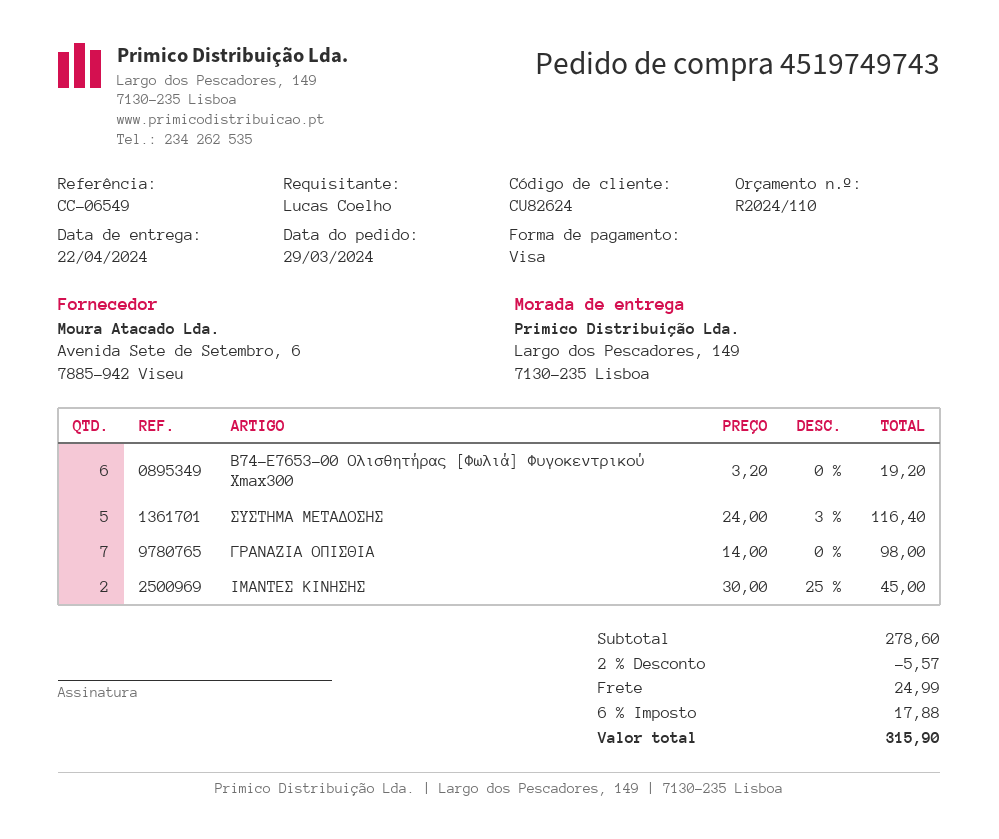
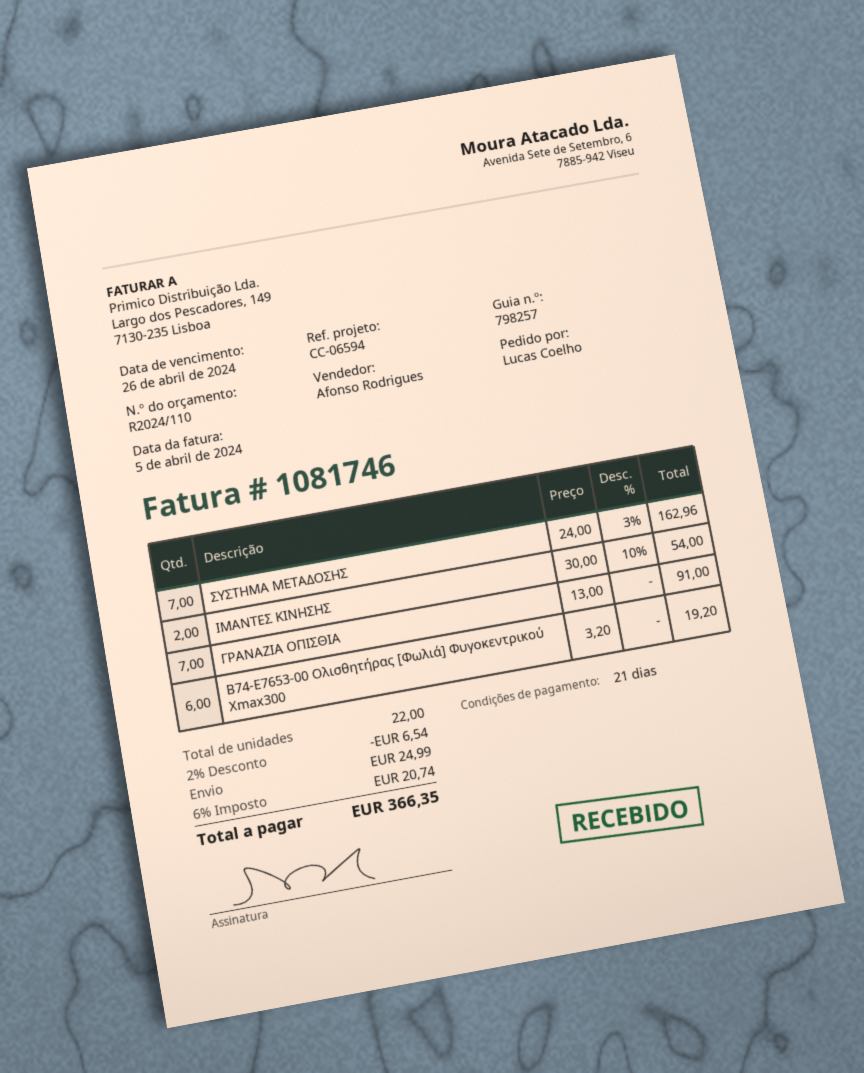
reference: CC-06549 -> CC-06594
ΣΥΣΤΗΜΑ ΜΕΤΑΔΟΣΗΣ: 5 x 24.00 - 3% = 116.40 -> 7 x 24.00 - 3% = 162.96
ΓΡΑΝΑΖΙΑ ΟΠΙΣΘΙΑ: 7 x 14.00 = 98.00 -> 7 x 13.00 = 91.00
ΙΜΑΝΤΕΣ ΚΙΝΗΣΗΣ: 2 x 30.00 - 25% = 45.00 -> 2 x 30.00 - 10% = 54.00
discount: 2% = 5.57 -> 2% = 6.54
tax: 6% = 17.88 -> 6% = 20.74
total: 315.90 -> 366.35

